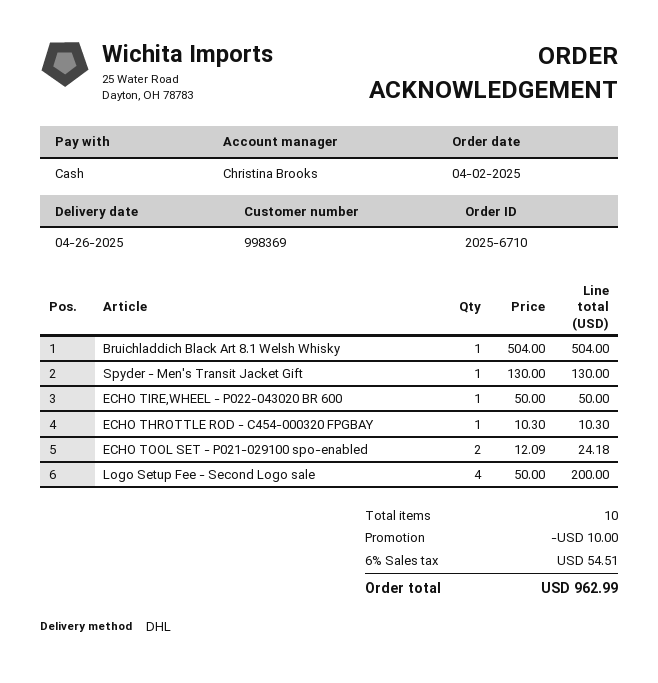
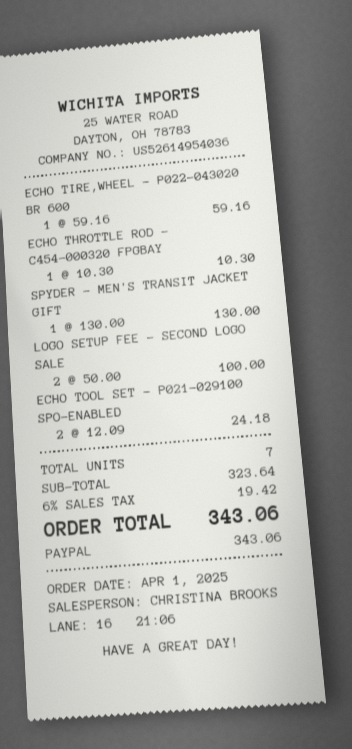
order date: 2025-04-02 -> 2025-04-01
payment method: cash -> PayPal
Bruichladdich Black Art 8.1 Welsh Whisky: 1 x 504.00 = 504.00 -> none
ECHO TIRE,WHEEL - P022-043020 BR 600: 1 x 50.00 = 50.00 -> 1 x 59.16 = 59.16
Logo Setup Fee - Second Logo sale: 4 x 50.00 = 200.00 -> 2 x 50.00 = 100.00
total quantity: 10 -> 7
discount: 10.00 -> none
tax: 6% = 54.51 -> 6% = 19.42
total: 962.99 -> 343.06

